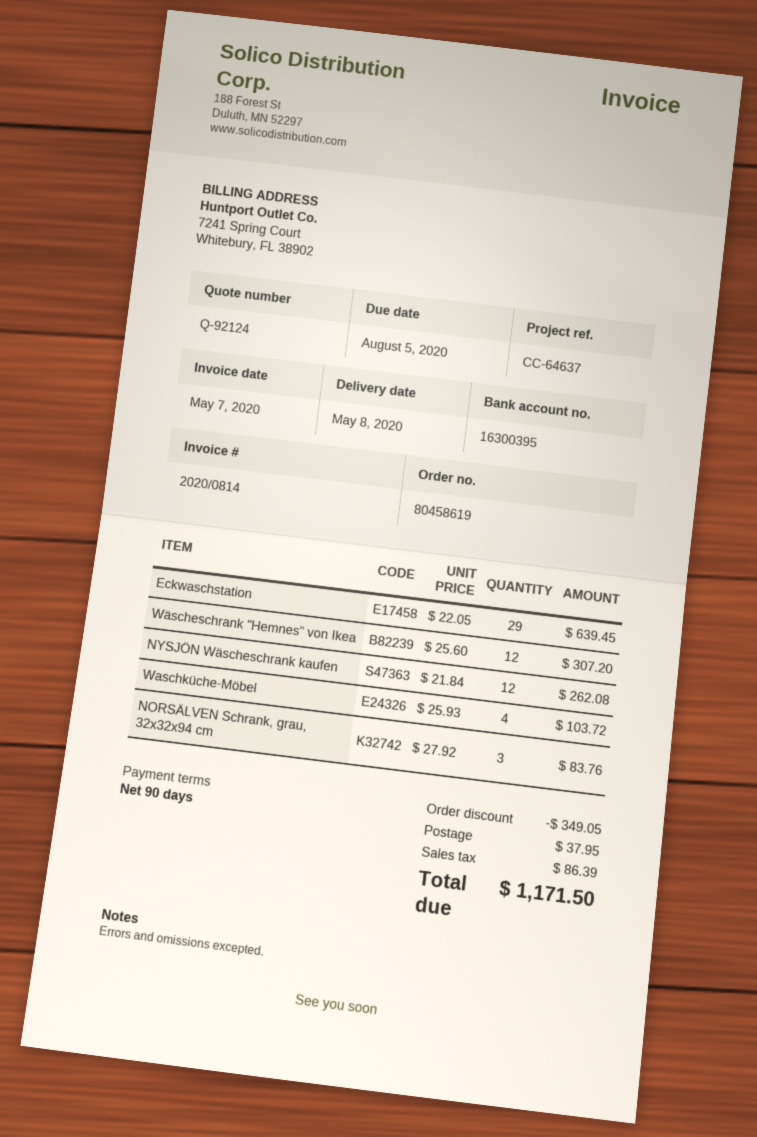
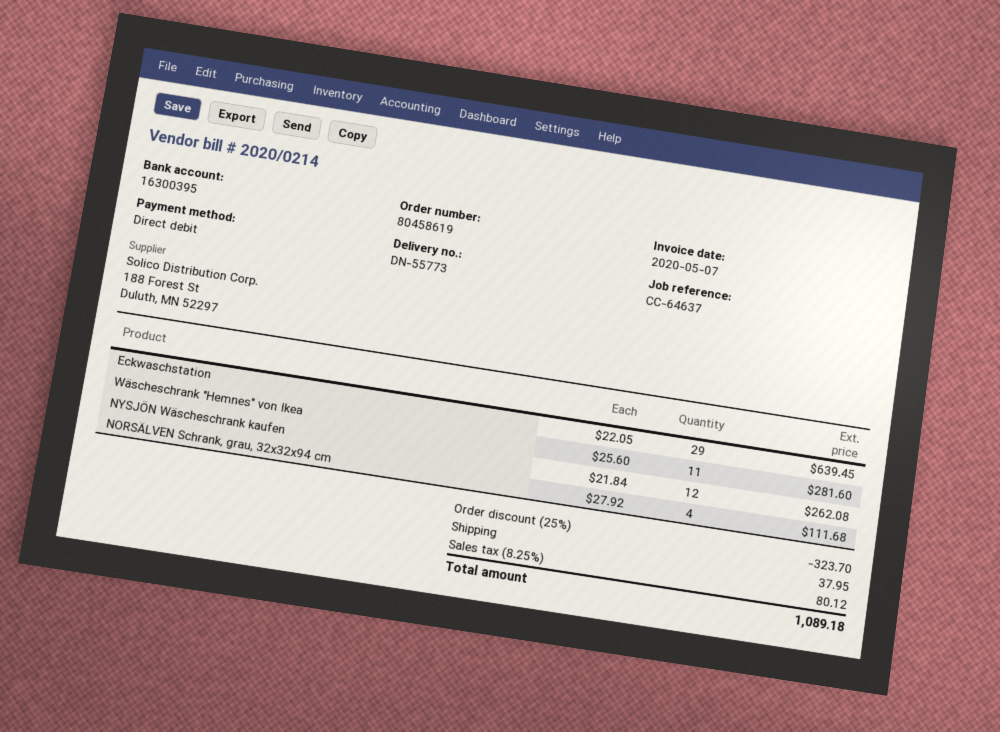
invoice number: 2020/0814 -> 2020/0214
Wäscheschrank "Hemnes" von Ikea: 12 x 25.60 = 307.20 -> 11 x 25.60 = 281.60
Waschküche-Möbel: 4 x 25.93 = 103.72 -> none
NORSÄLVEN Schrank, grau, 32x32x94 cm: 3 x 27.92 = 83.76 -> 4 x 27.92 = 111.68
discount: 349.05 -> 323.70
tax: 86.39 -> 80.12
total: 1171.50 -> 1089.18

